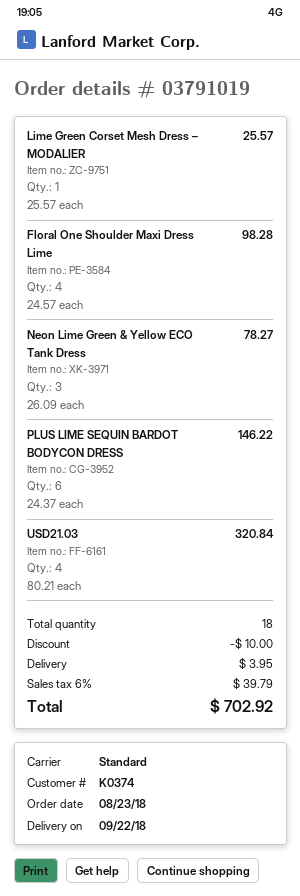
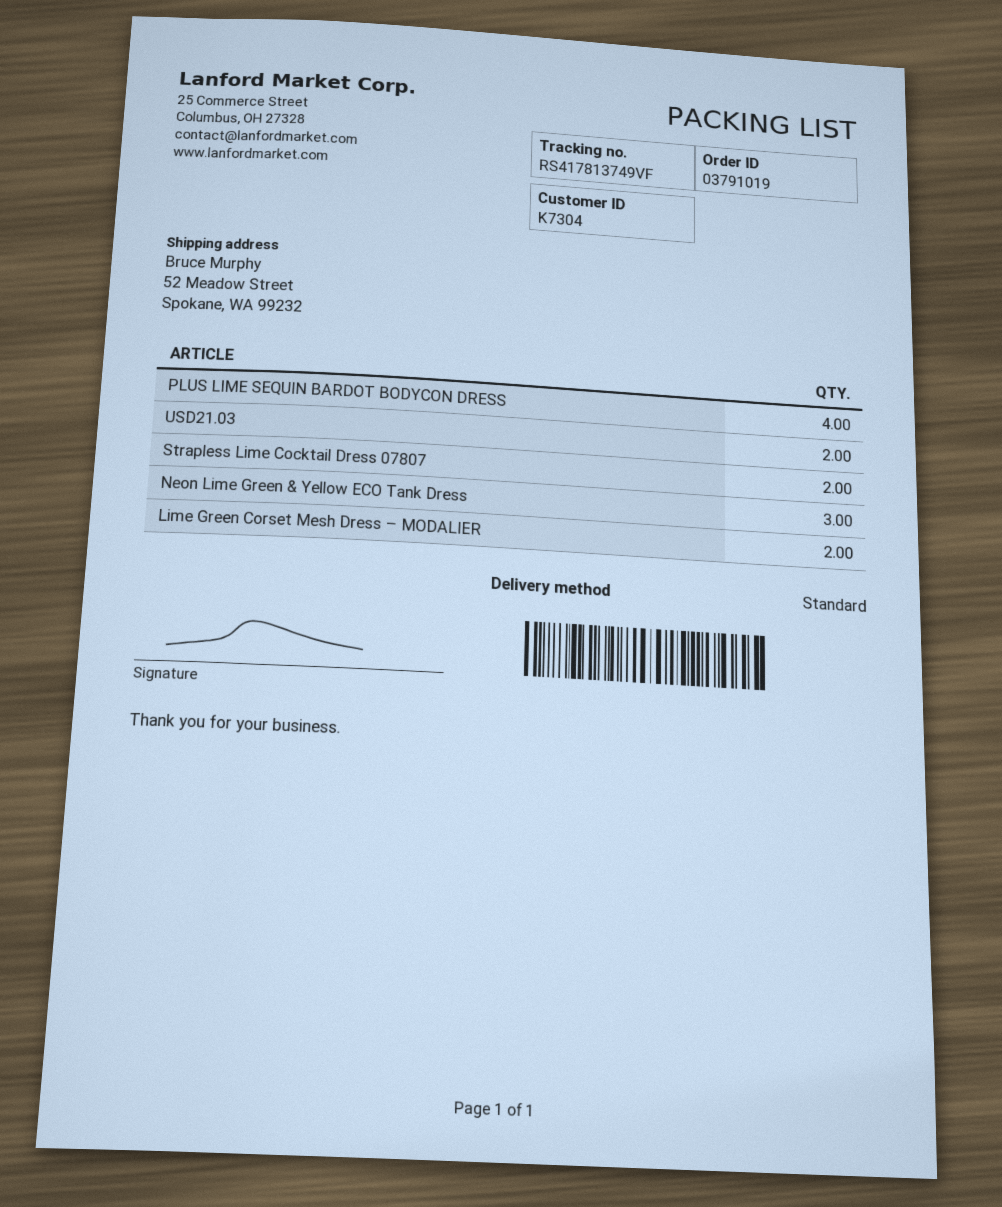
customer number: K0374 -> K7304
Lime Green Corset Mesh Dress – MODALIER: 1 -> 2
Floral One Shoulder Maxi Dress Lime: 4 -> none
PLUS LIME SEQUIN BARDOT BODYCON DRESS: 6 -> 4
USD21.03: 4 -> 2
Strapless Lime Cocktail Dress 07807: none -> 2

